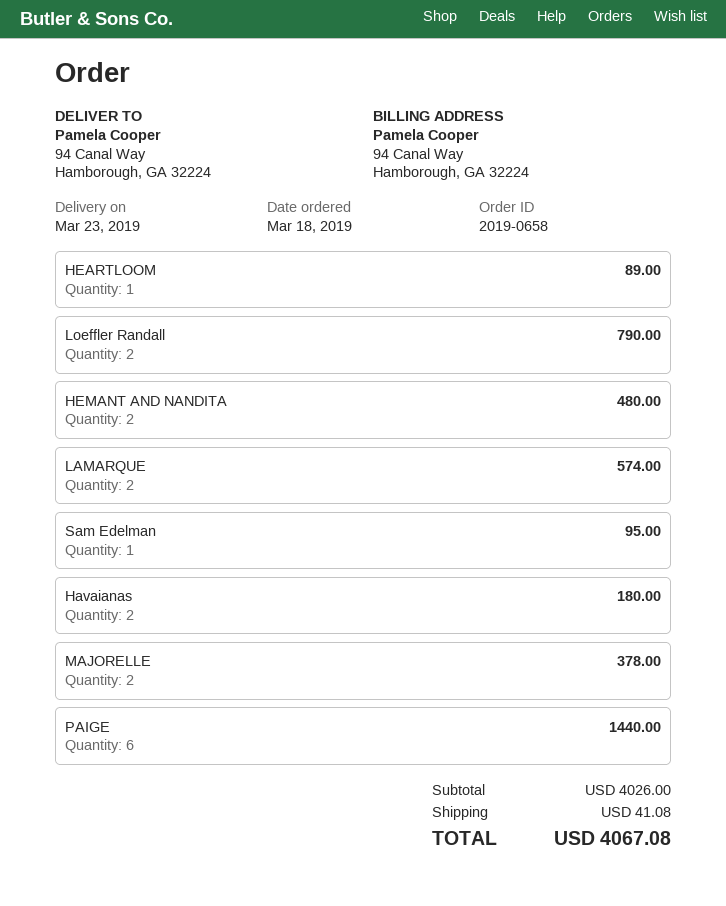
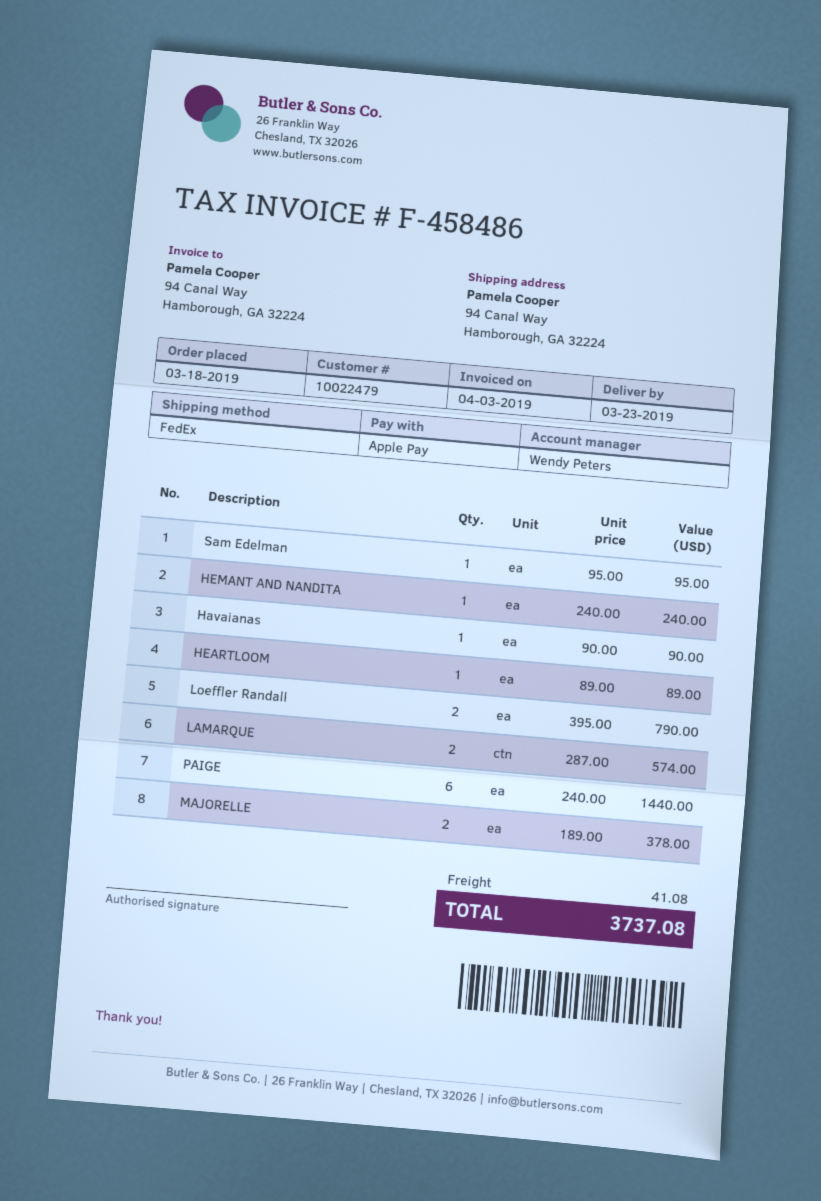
HEMANT AND NANDITA: 2 for 480.00 -> 1 for 240.00
Havaianas: 2 for 180.00 -> 1 for 90.00
total: 4067.08 -> 3737.08

